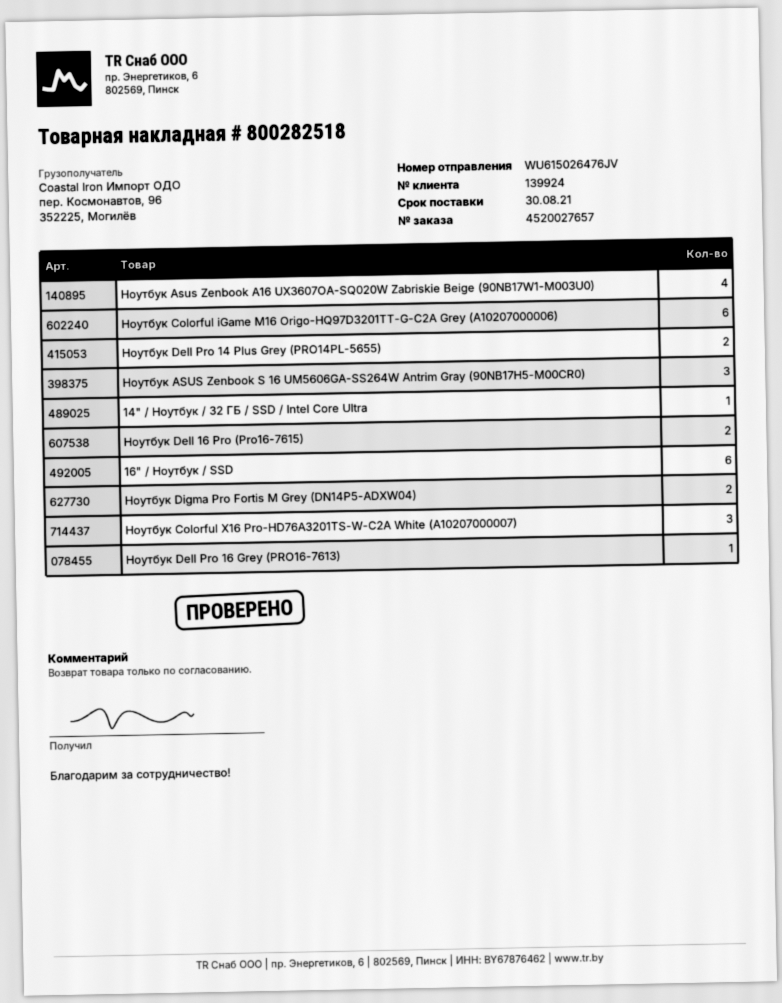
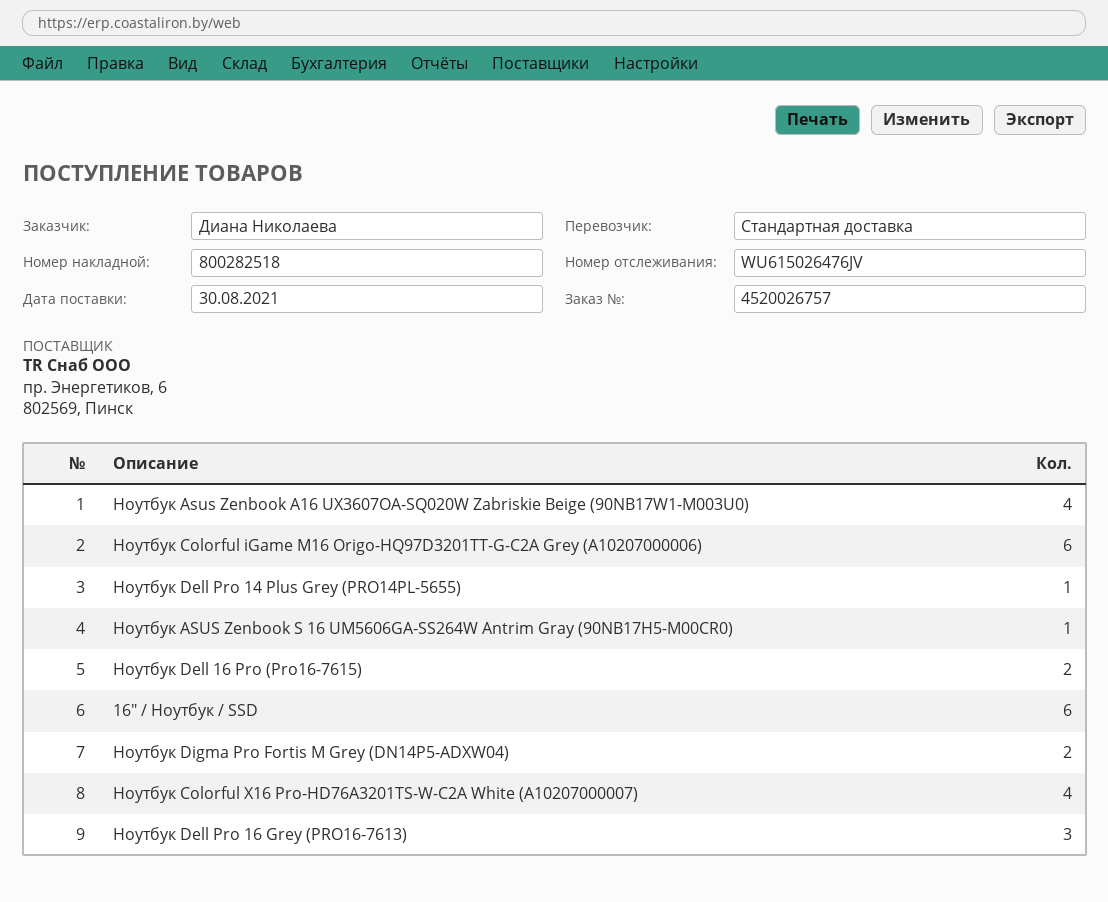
order number: 4520027657 -> 4520026757
Ноутбук Dell Pro 14 Plus Grey (PRO14PL-5655): 2 -> 1
Ноутбук ASUS Zenbook S 16 UM5606GA-SS264W Antrim Gray (90NB17H5-M00CR0): 3 -> 1
14" / Ноутбук / 32 ГБ / SSD / Intel Core Ultra: 1 -> none
Ноутбук Colorful X16 Pro-HD76A3201TS-W-C2A White (A10207000007): 3 -> 4
Ноутбук Dell Pro 16 Grey (PRO16-7613): 1 -> 3

